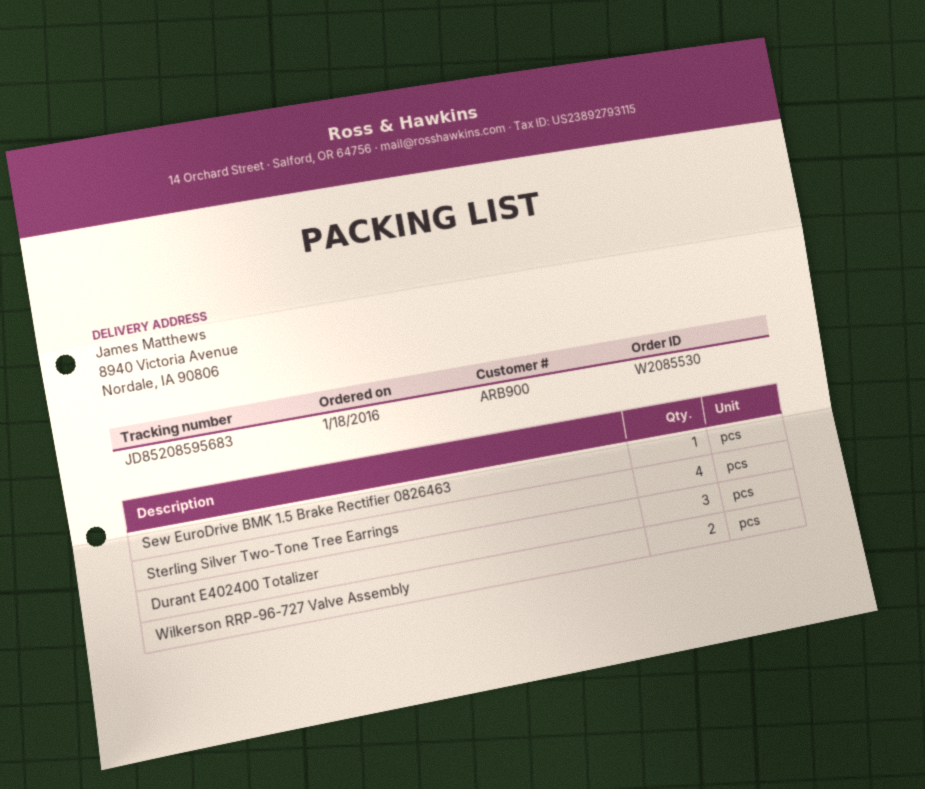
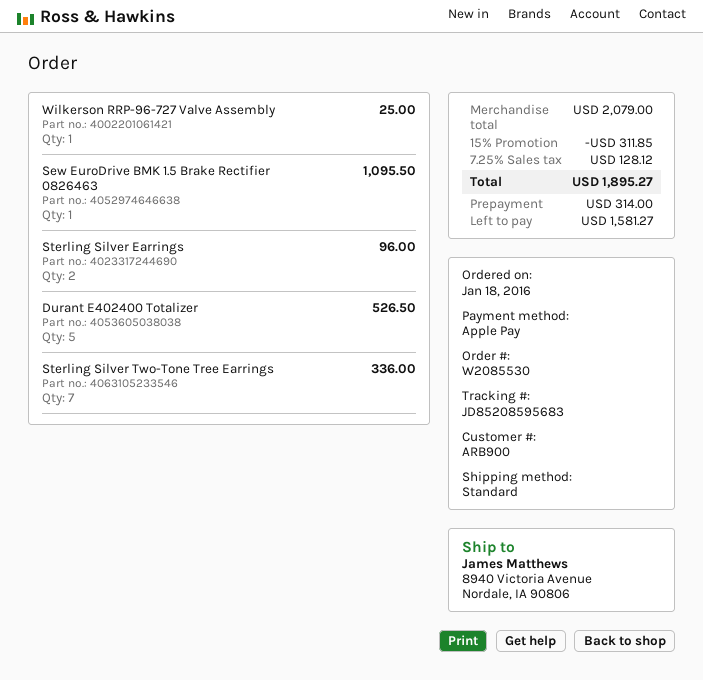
Sterling Silver Two-Tone Tree Earrings: 4 -> 7
Durant E402400 Totalizer: 3 -> 5
Wilkerson RRP-96-727 Valve Assembly: 2 -> 1
Sterling Silver Earrings: none -> 2

